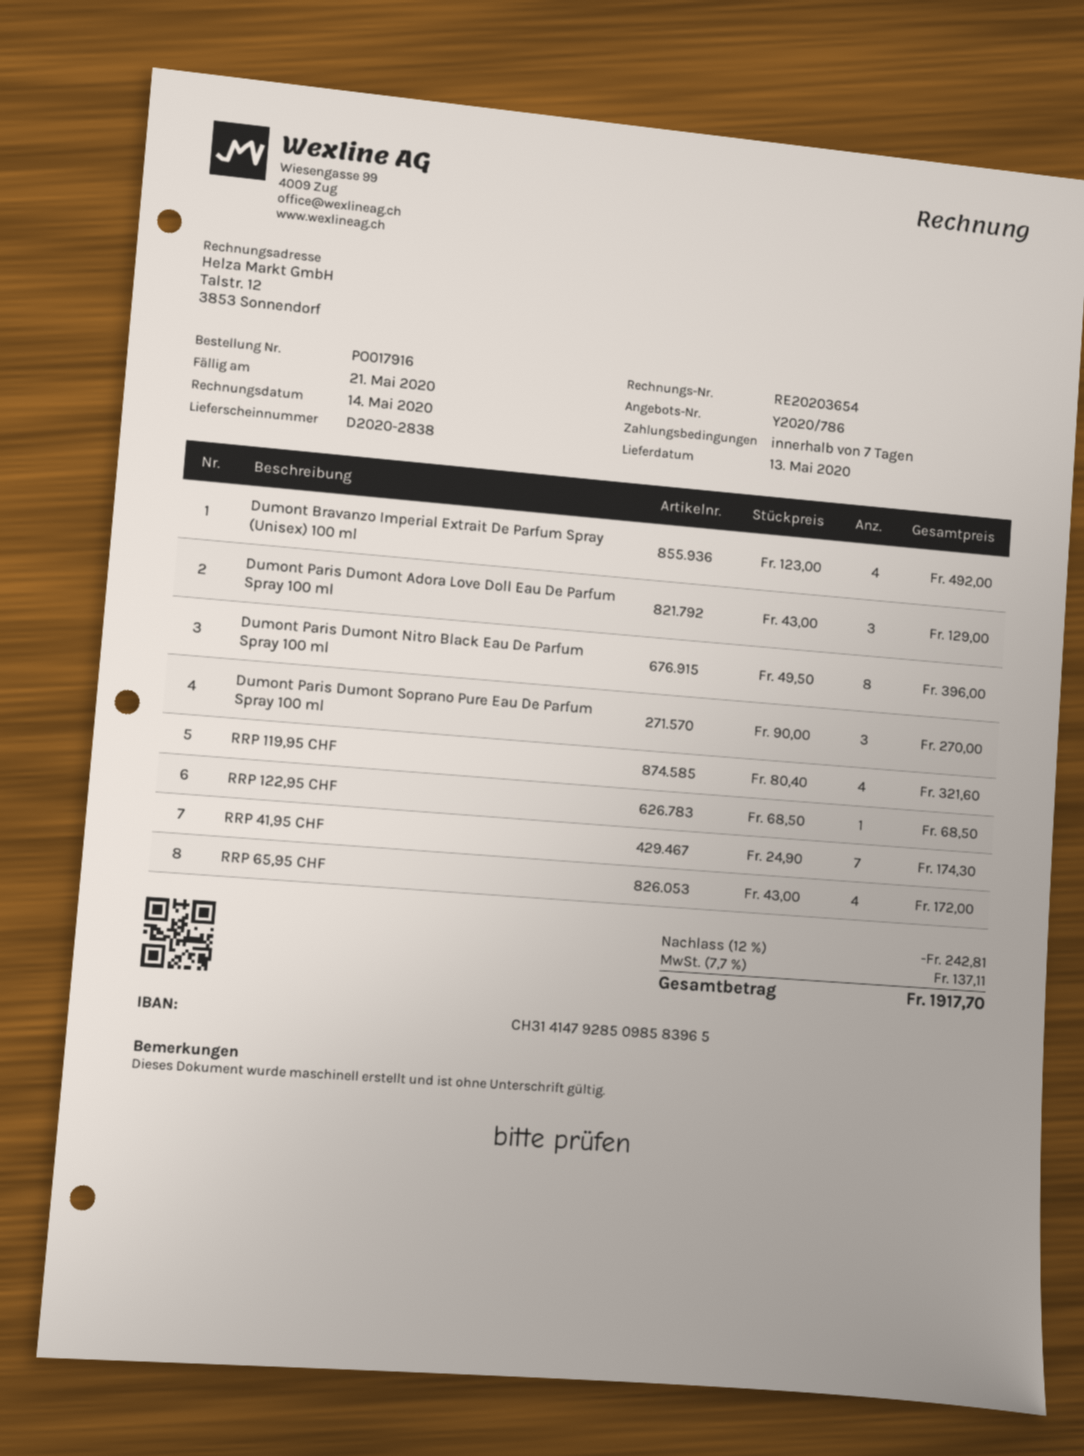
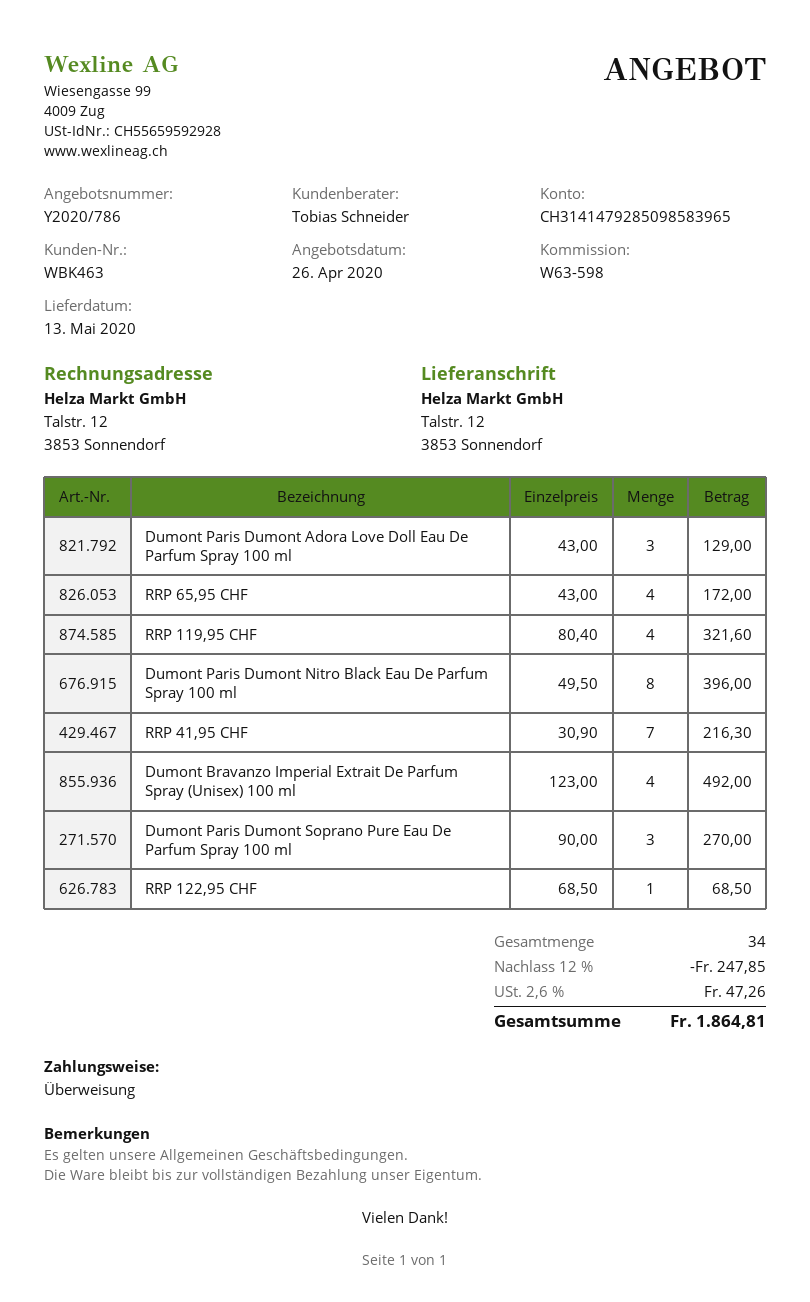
RRP 41,95 CHF: 7 x 24.90 = 174.30 -> 7 x 30.90 = 216.30
discount: 12% = 242.81 -> 12% = 247.85
tax: 7.7% = 137.11 -> 2.6% = 47.26
total: 1917.70 -> 1864.81

